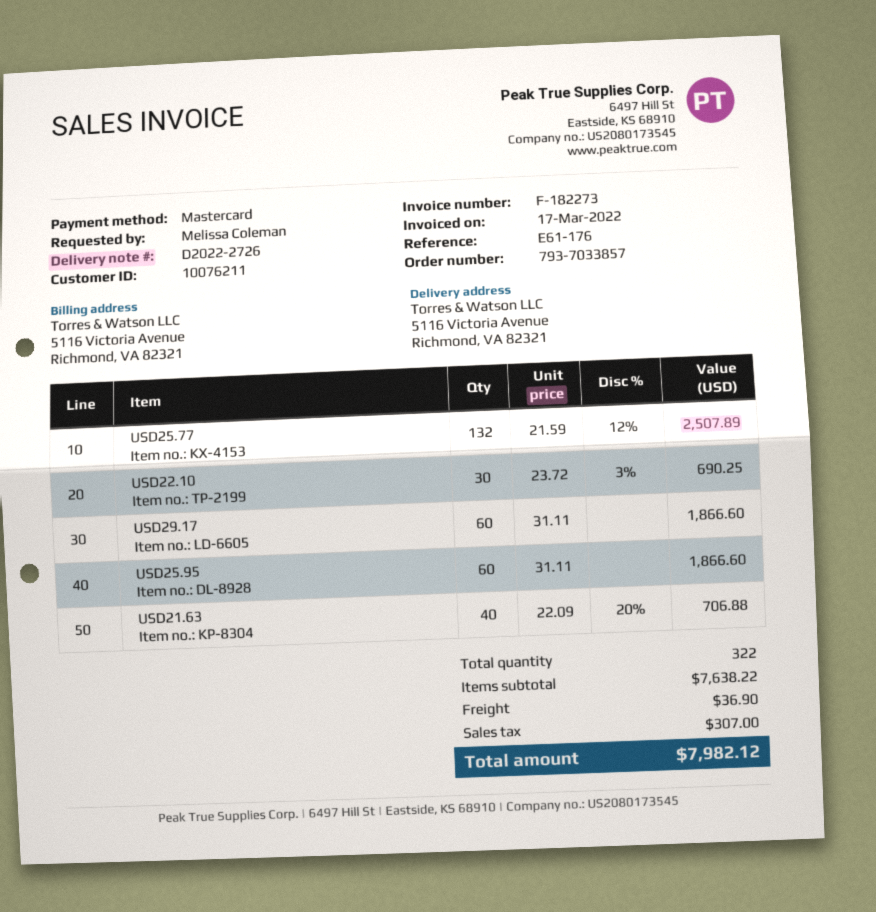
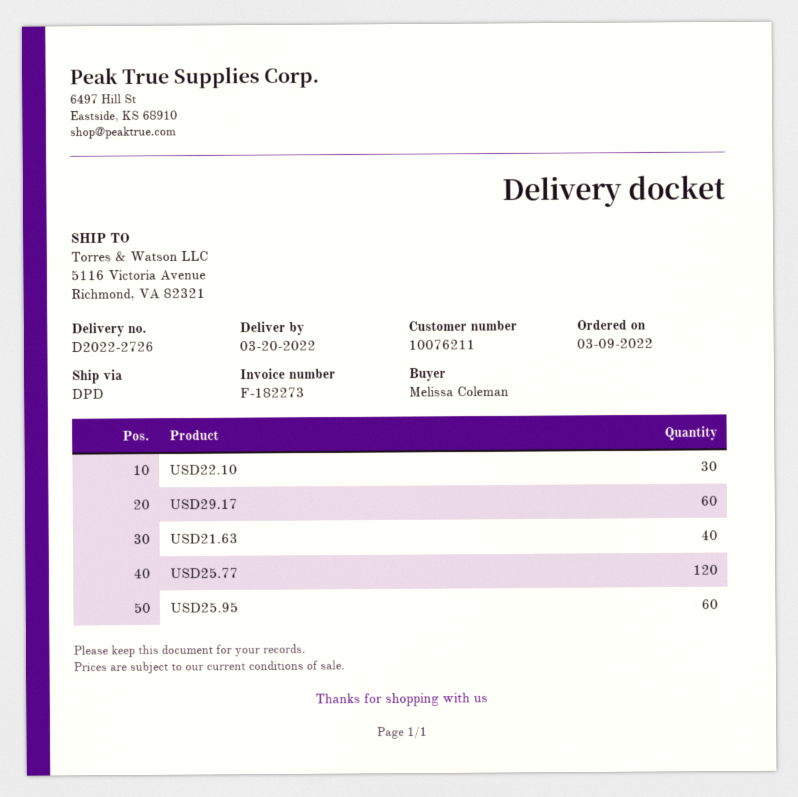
USD25.77: 132 -> 120

